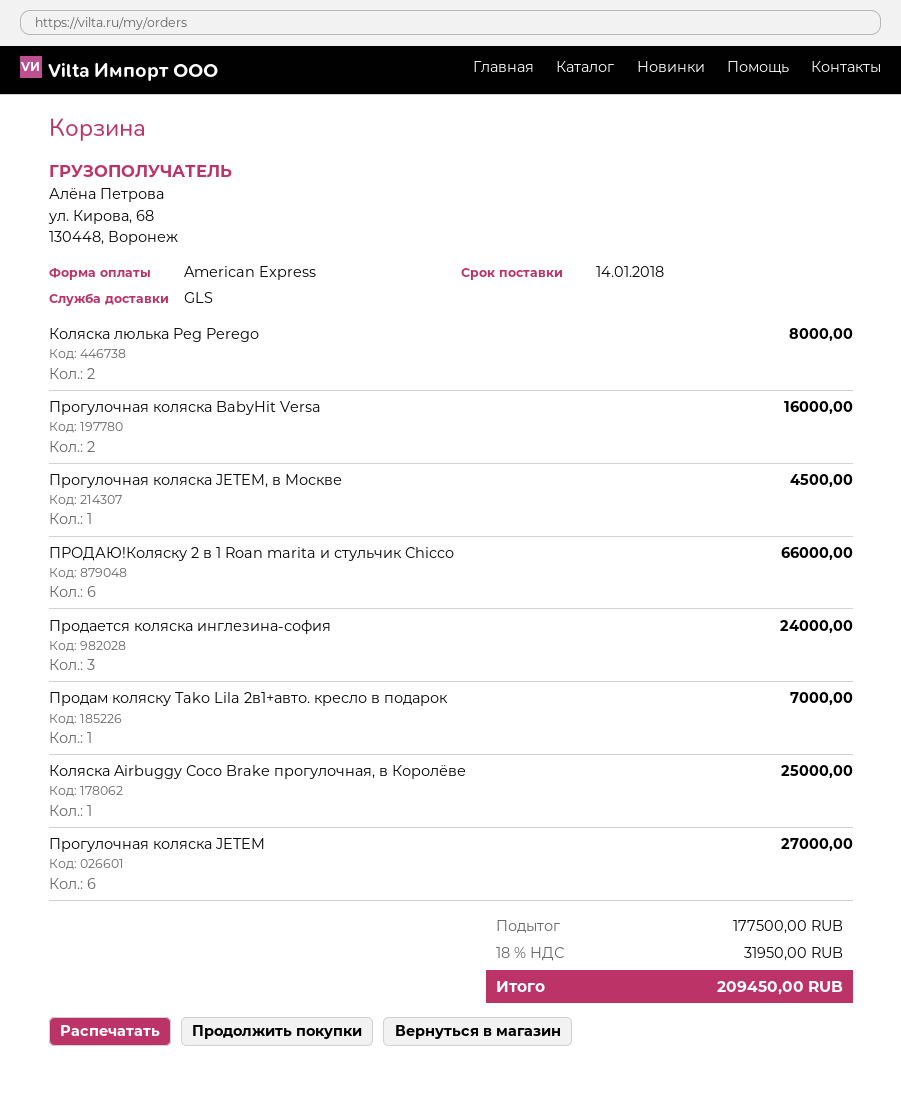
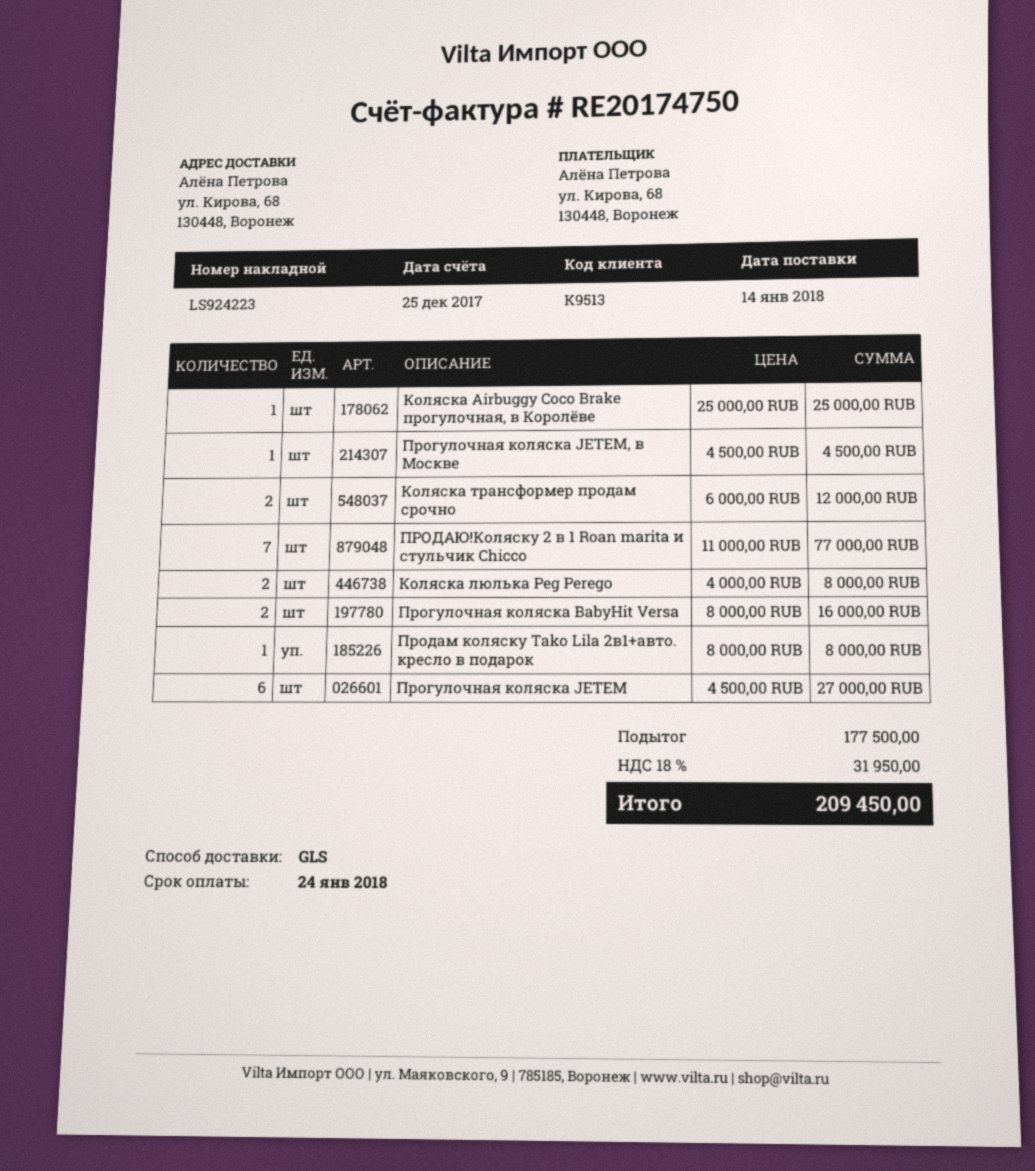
ПРОДАЮ!Коляску 2 в 1 Roan marita и стульчик Chicco: 6 for 66000.00 -> 7 for 77000.00
Продается коляска инглезина-софия: 3 for 24000.00 -> none
Продам коляску Tako Lila 2в1+авто. кресло в подарок: 1 for 7000.00 -> 1 for 8000.00
Коляска трансформер продам срочно: none -> 2 for 12000.00

